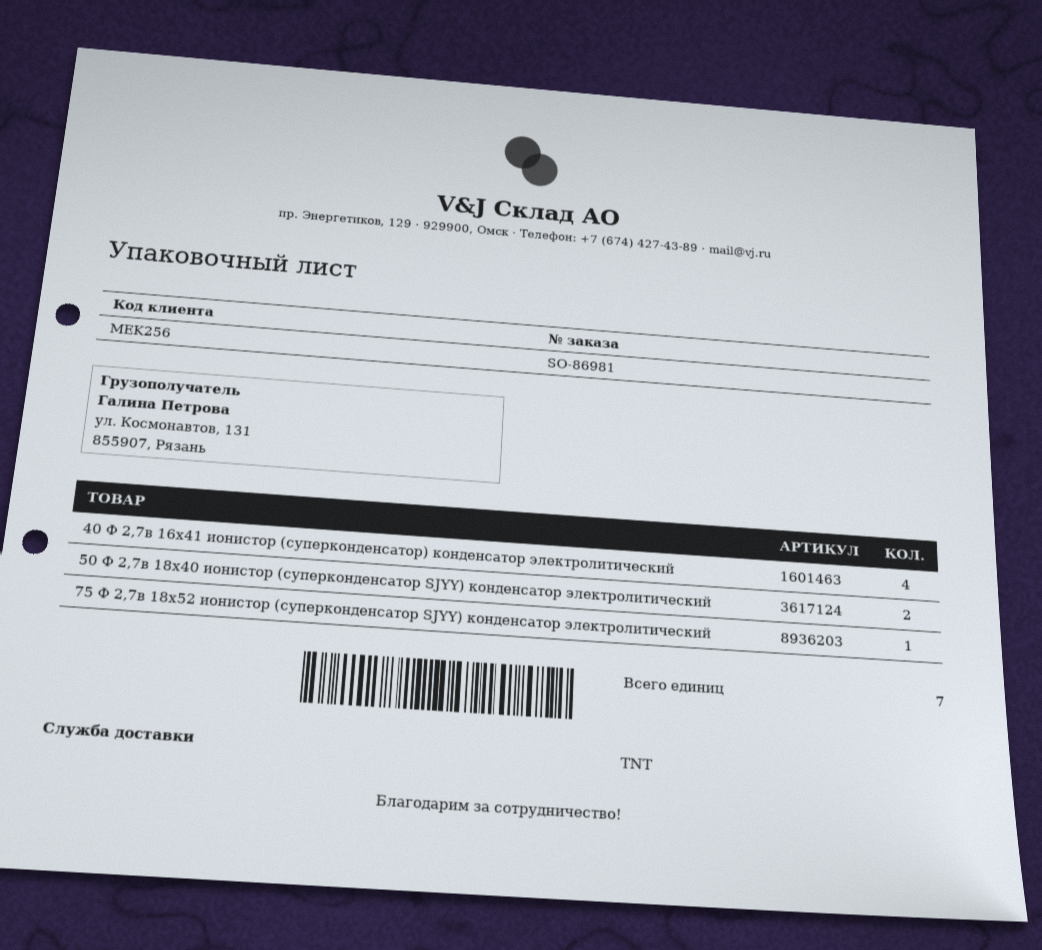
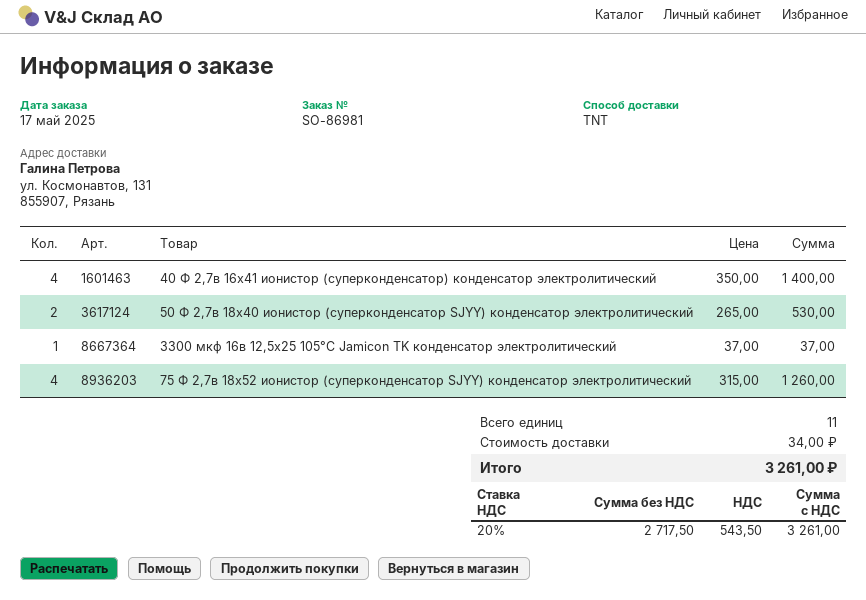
75 Ф 2,7в 18х52 ионистор (суперконденсатор SJYY) конденсатор электролитический: 1 -> 4
3300 мкф 16в 12,5х25 105°C Jamicon TK конденсатор электролитический: none -> 1
total quantity: 7 -> 11

